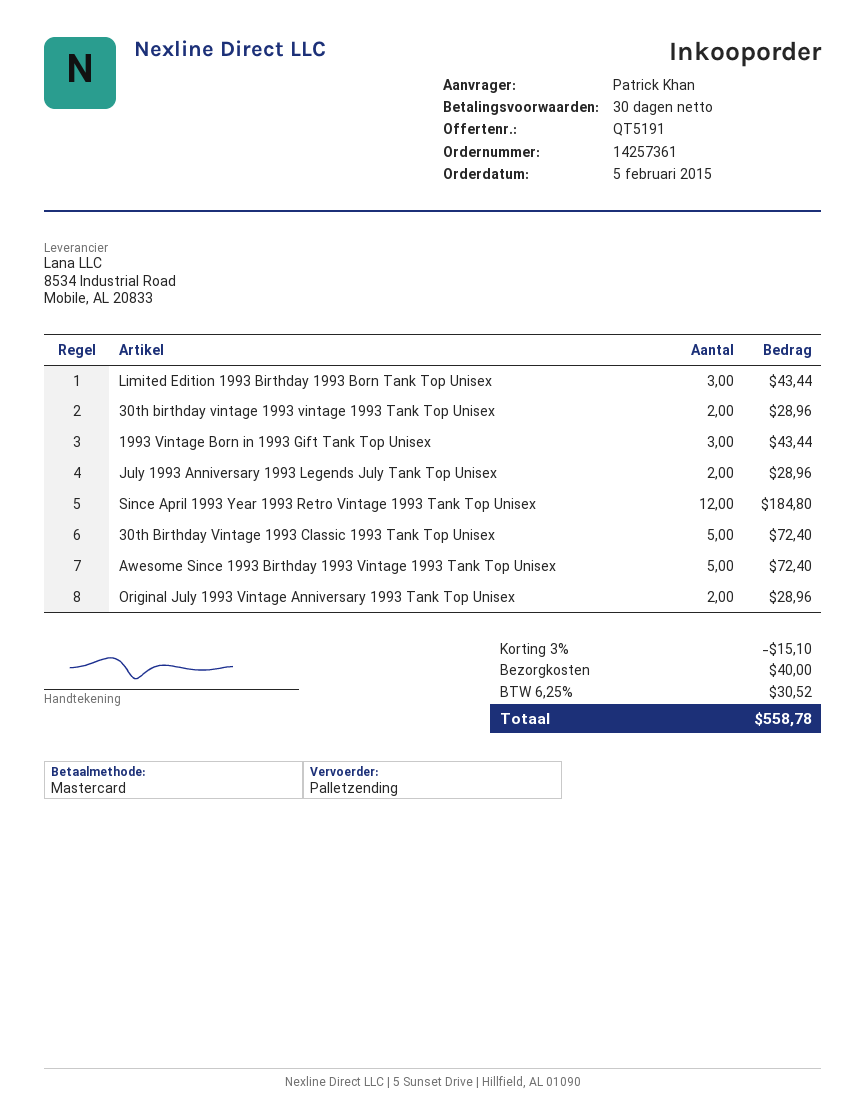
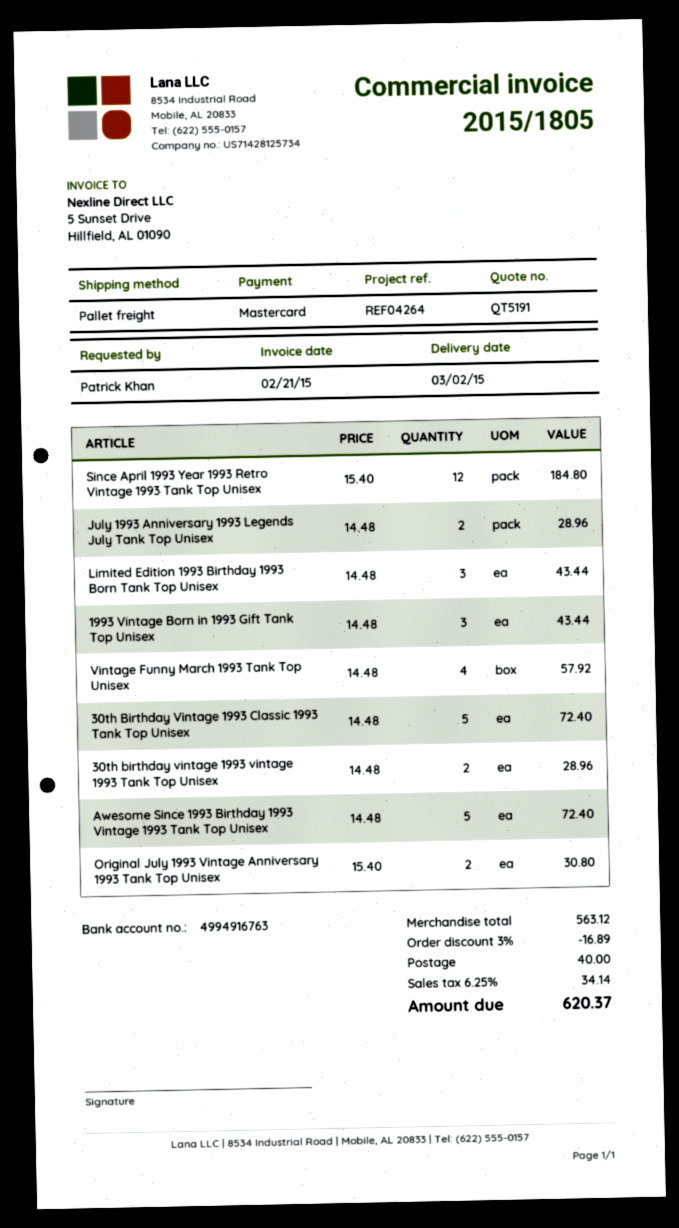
Original July 1993 Vintage Anniversary 1993 Tank Top Unisex: 2 for 28.96 -> 2 for 30.80
Vintage Funny March 1993 Tank Top Unisex: none -> 4 for 57.92
discount: 3% = 15.10 -> 3% = 16.89
tax: 6.25% = 30.52 -> 6.25% = 34.14
total: 558.78 -> 620.37

